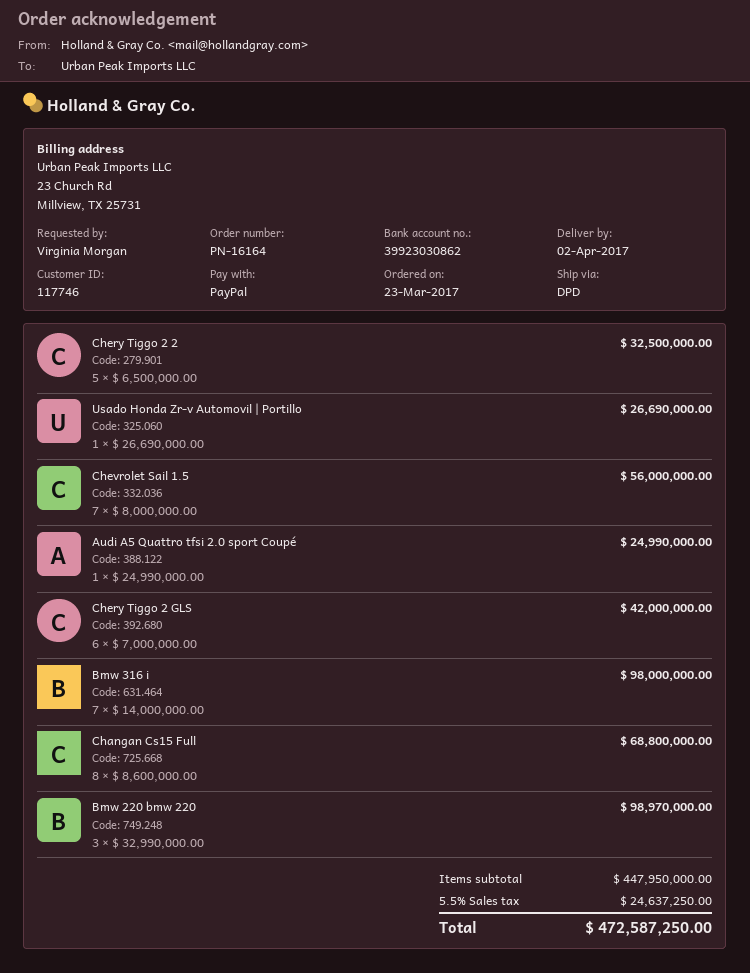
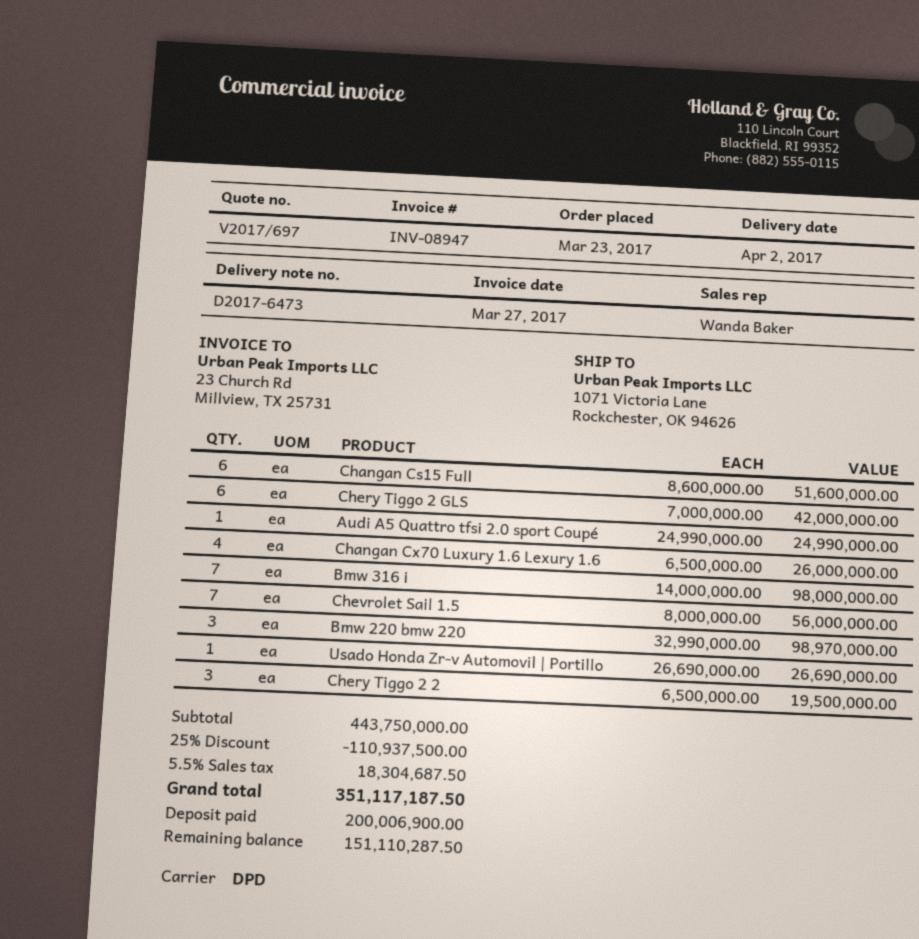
Chery Tiggo 2 2: 5 x 6500000.00 = 32500000.00 -> 3 x 6500000.00 = 19500000.00
Changan Cs15 Full: 8 x 8600000.00 = 68800000.00 -> 6 x 8600000.00 = 51600000.00
Changan Cx70 Luxury 1.6 Lexury 1.6: none -> 4 x 6500000.00 = 26000000.00
subtotal: 447950000.00 -> 443750000.00
discount: none -> 25% = 110937500.00
tax: 5.5% = 24637250.00 -> 5.5% = 18304687.50
total: 472587250.00 -> 351117187.50

